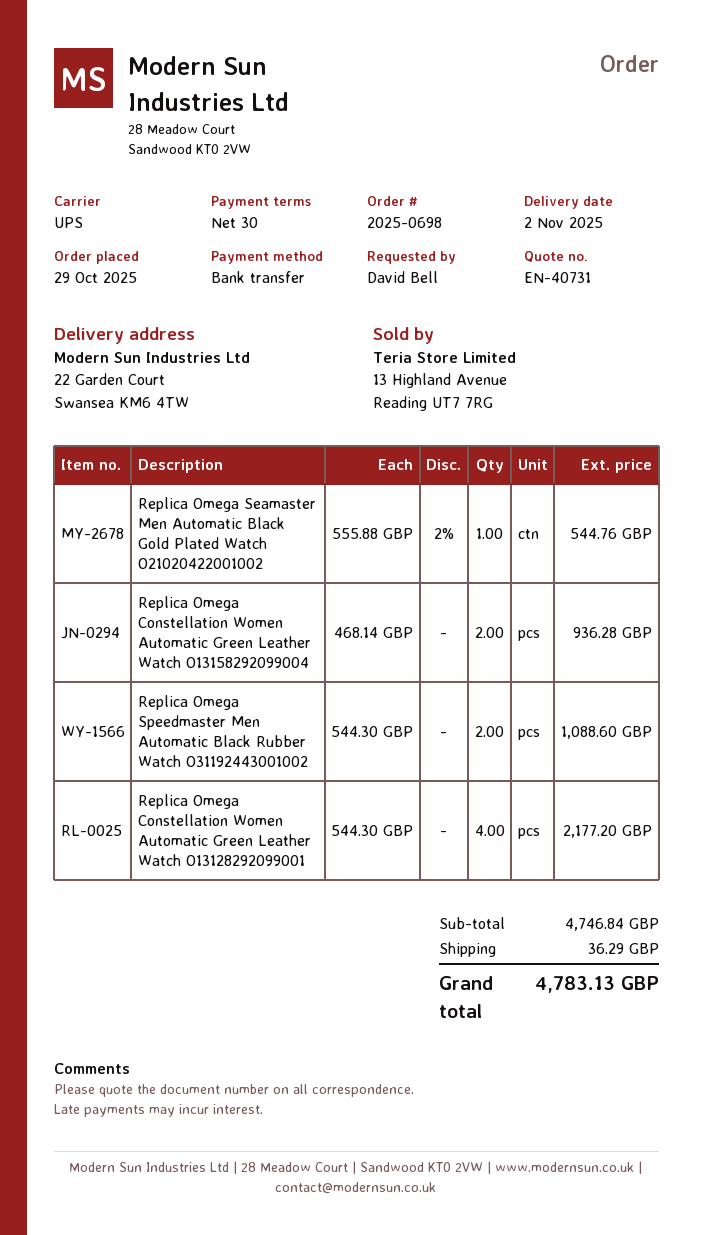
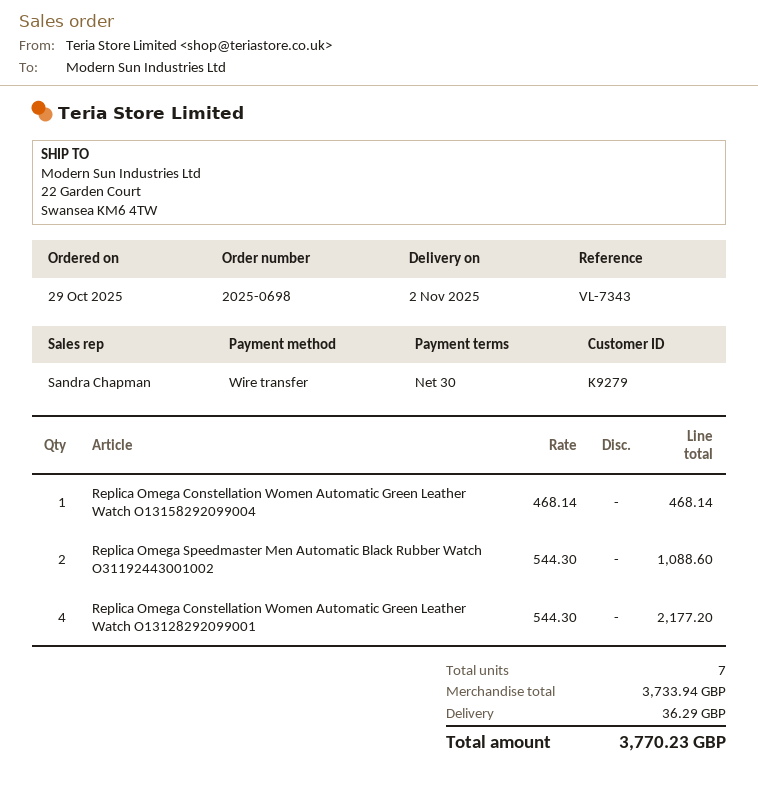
Replica Omega Seamaster Men Automatic Black Gold Plated Watch O21020422001002: 1 x 555.88 - 2% = 544.76 -> none
Replica Omega Constellation Women Automatic Green Leather Watch O13158292099004: 2 x 468.14 = 936.28 -> 1 x 468.14 = 468.14
subtotal: 4746.84 -> 3733.94
total: 4783.13 -> 3770.23

